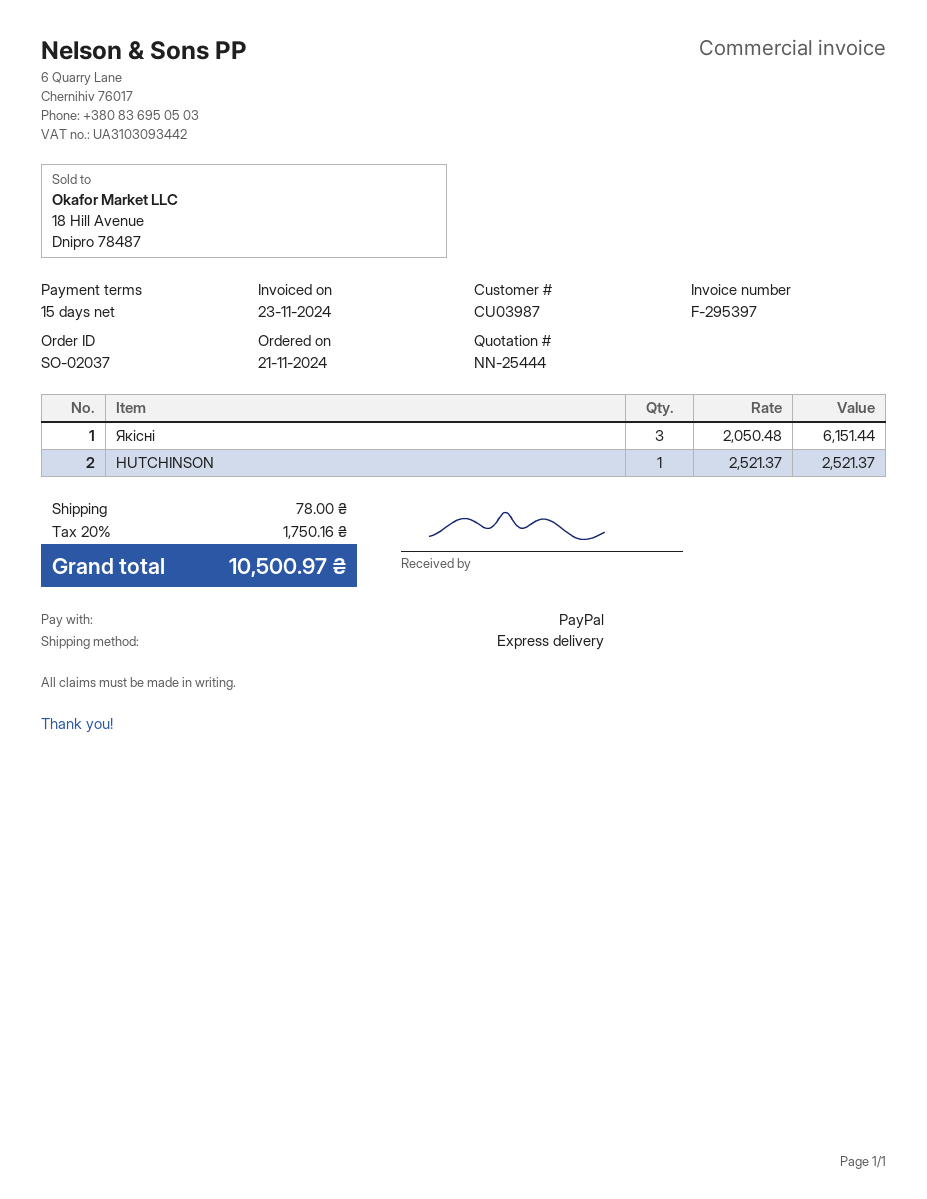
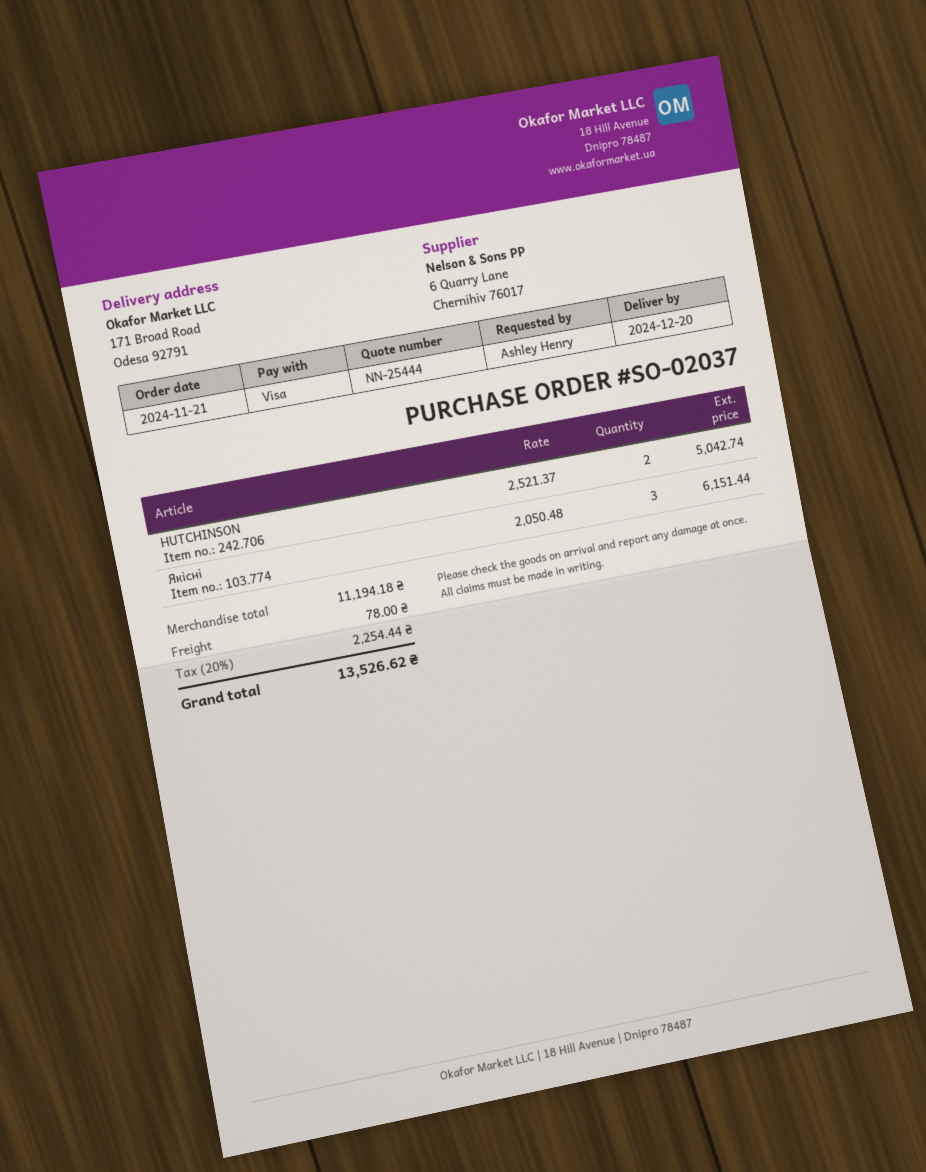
payment method: PayPal -> Visa
HUTCHINSON: 1 x 2521.37 = 2521.37 -> 2 x 2521.37 = 5042.74
tax: 20% = 1750.16 -> 20% = 2254.44
total: 10500.97 -> 13526.62

